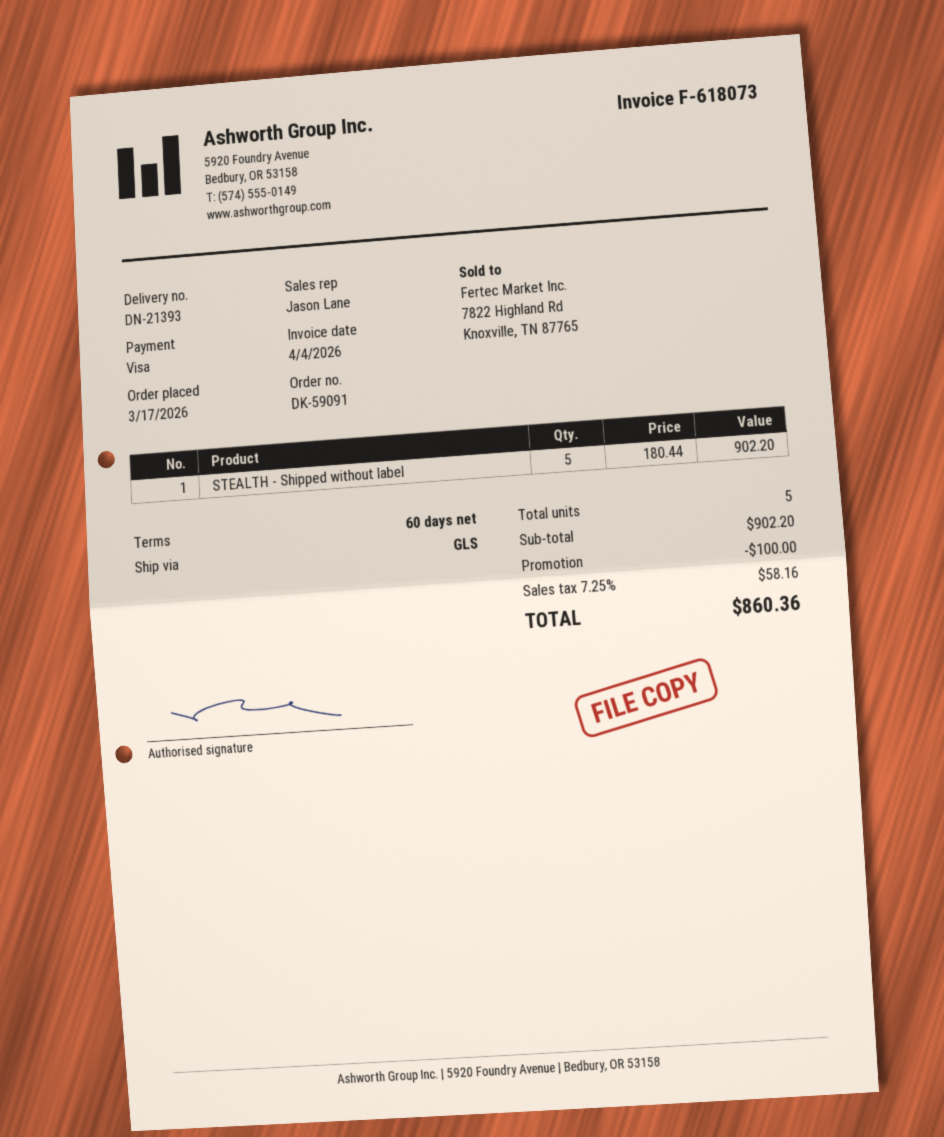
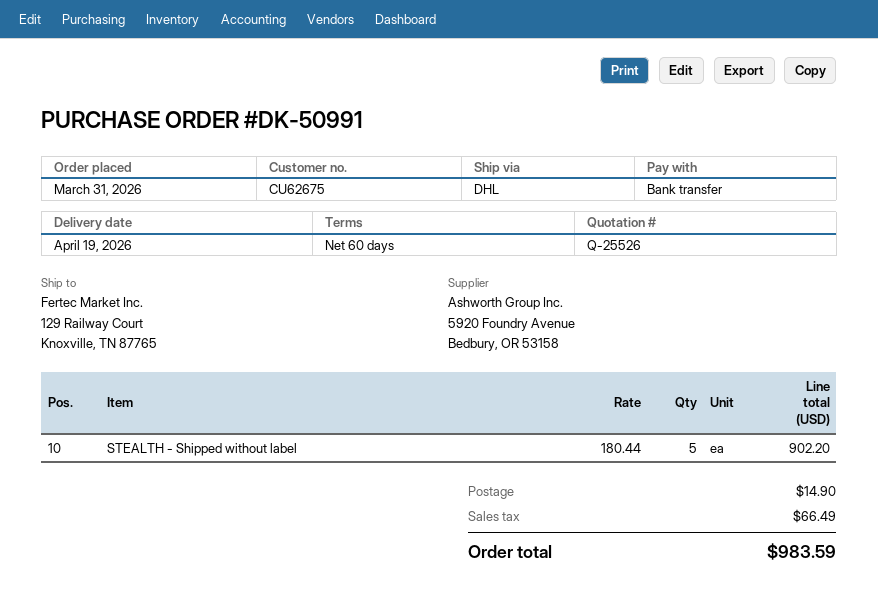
order number: DK-59091 -> DK-50991
order date: 2026-03-17 -> 2026-03-31
payment method: Visa -> bank transfer
shipping method: GLS -> DHL
discount: 100.00 -> none
shipping: none -> 14.90
tax: 58.16 -> 66.49
total: 860.36 -> 983.59

